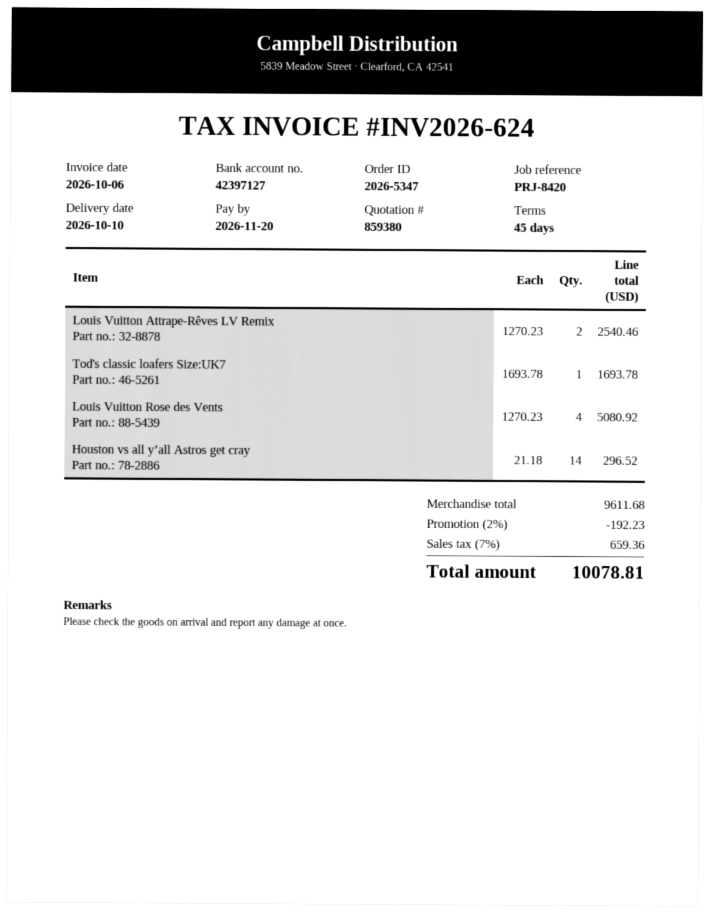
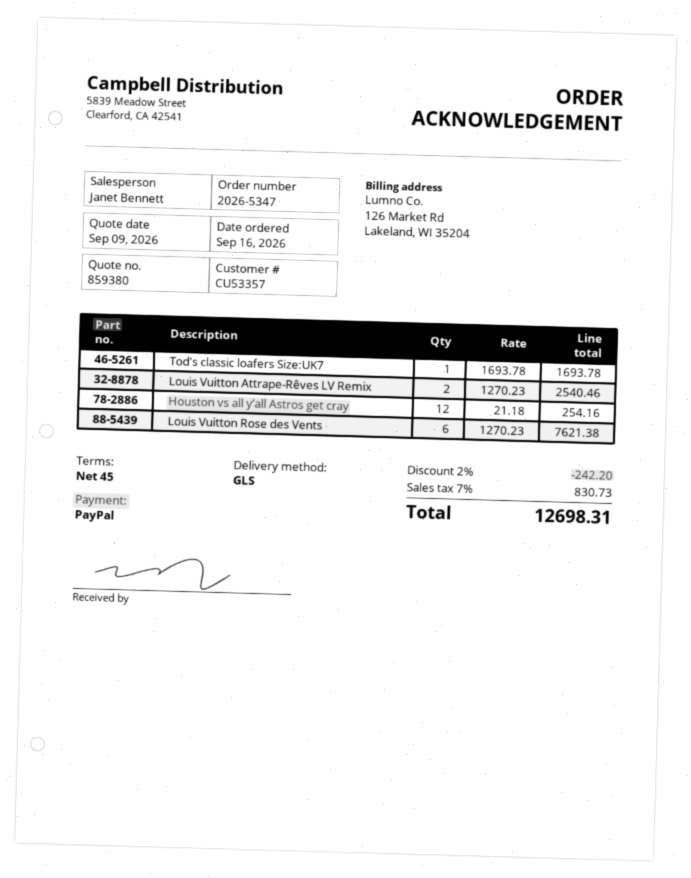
Louis Vuitton Rose des Vents: 4 x 1270.23 = 5080.92 -> 6 x 1270.23 = 7621.38
Houston vs all y’all Astros get cray: 14 x 21.18 = 296.52 -> 12 x 21.18 = 254.16
discount: 2% = 192.23 -> 2% = 242.20
tax: 7% = 659.36 -> 7% = 830.73
total: 10078.81 -> 12698.31

